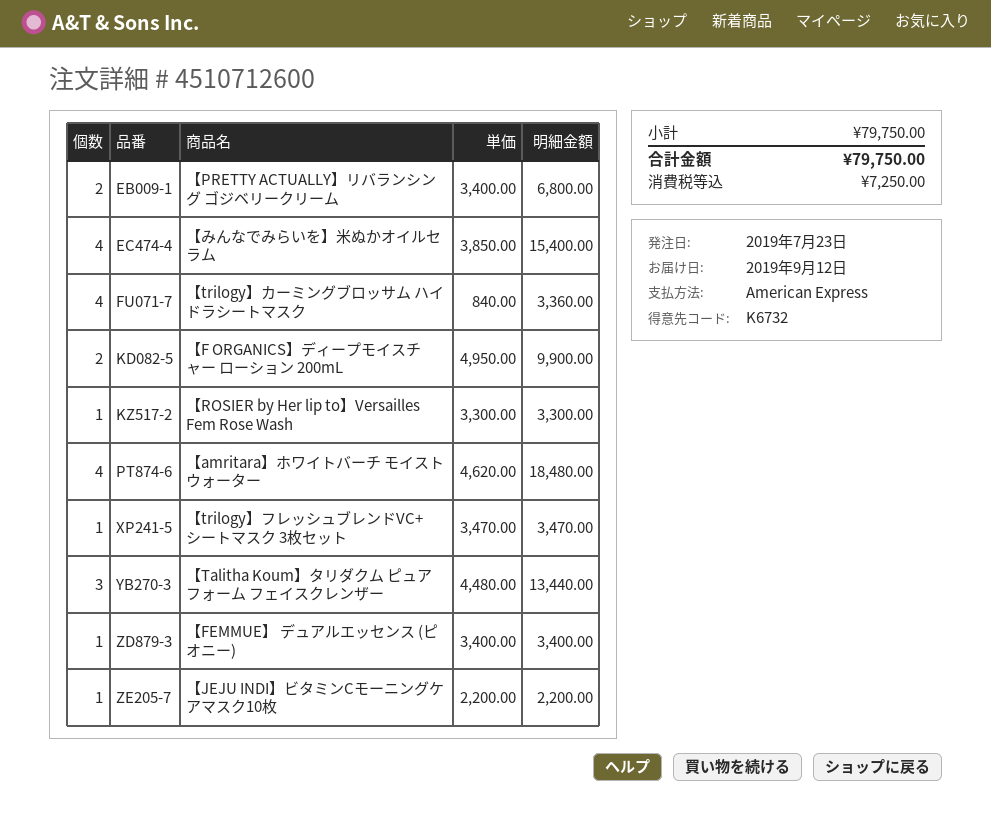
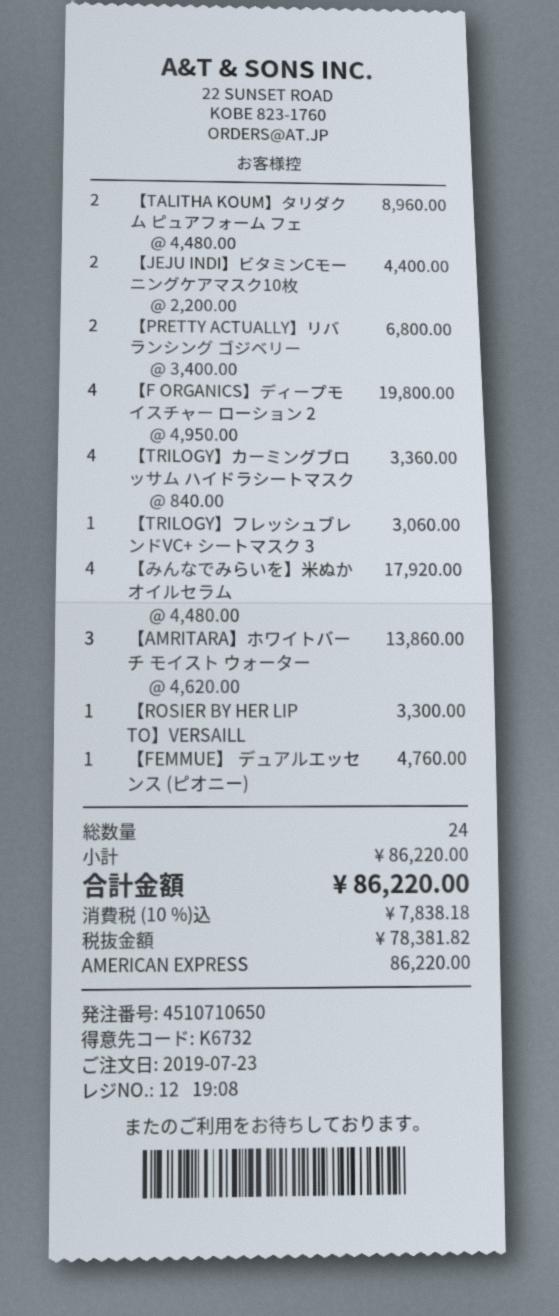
order number: 4510712600 -> 4510710650
【みんなでみらいを】米ぬかオイルセラム: 4 x 3850.00 = 15400.00 -> 4 x 4480.00 = 17920.00
【F ORGANICS】ディープモイスチャー ローション 200mL: 2 x 4950.00 = 9900.00 -> 4 x 4950.00 = 19800.00
【amritara】ホワイトバーチ モイスト ウォーター: 4 x 4620.00 = 18480.00 -> 3 x 4620.00 = 13860.00
【trilogy】フレッシュブレンドVC+ シートマスク 3枚セット: 1 x 3470.00 = 3470.00 -> 1 x 3060.00 = 3060.00
【Talitha Koum】タリダクム ピュアフォーム フェイスクレンザー: 3 x 4480.00 = 13440.00 -> 2 x 4480.00 = 8960.00
【FEMMUE】 デュアルエッセンス (ピオニー): 1 x 3400.00 = 3400.00 -> 1 x 4760.00 = 4760.00
【JEJU INDI】ビタミンCモーニングケアマスク10枚: 1 x 2200.00 = 2200.00 -> 2 x 2200.00 = 4400.00
subtotal: 79750.00 -> 86220.00
tax: 7250.00 -> 7838.18
total: 79750.00 -> 86220.00

